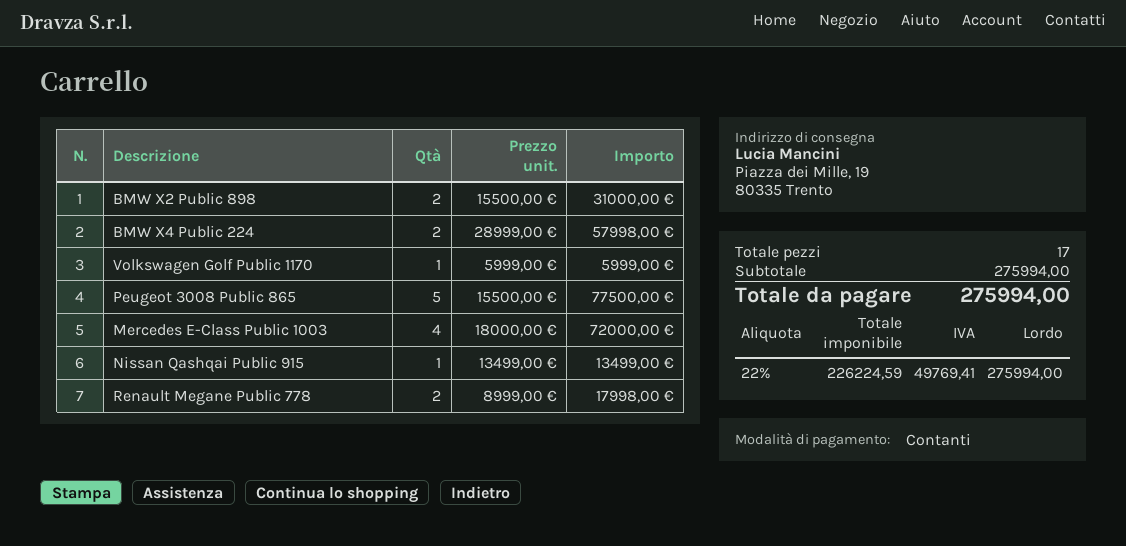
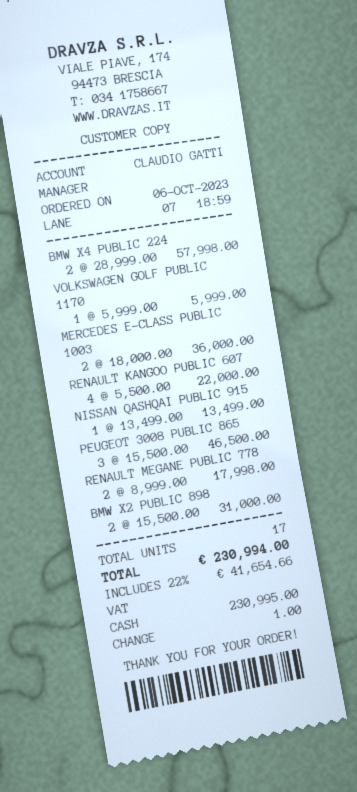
Peugeot 3008 Public 865: 5 x 15500.00 = 77500.00 -> 3 x 15500.00 = 46500.00
Mercedes E-Class Public 1003: 4 x 18000.00 = 72000.00 -> 2 x 18000.00 = 36000.00
RENAULT KANGOO PUBLIC 607: none -> 4 x 5500.00 = 22000.00
tax: 22% = 49769.41 -> 22% = 41654.66
total: 275994.00 -> 230994.00

